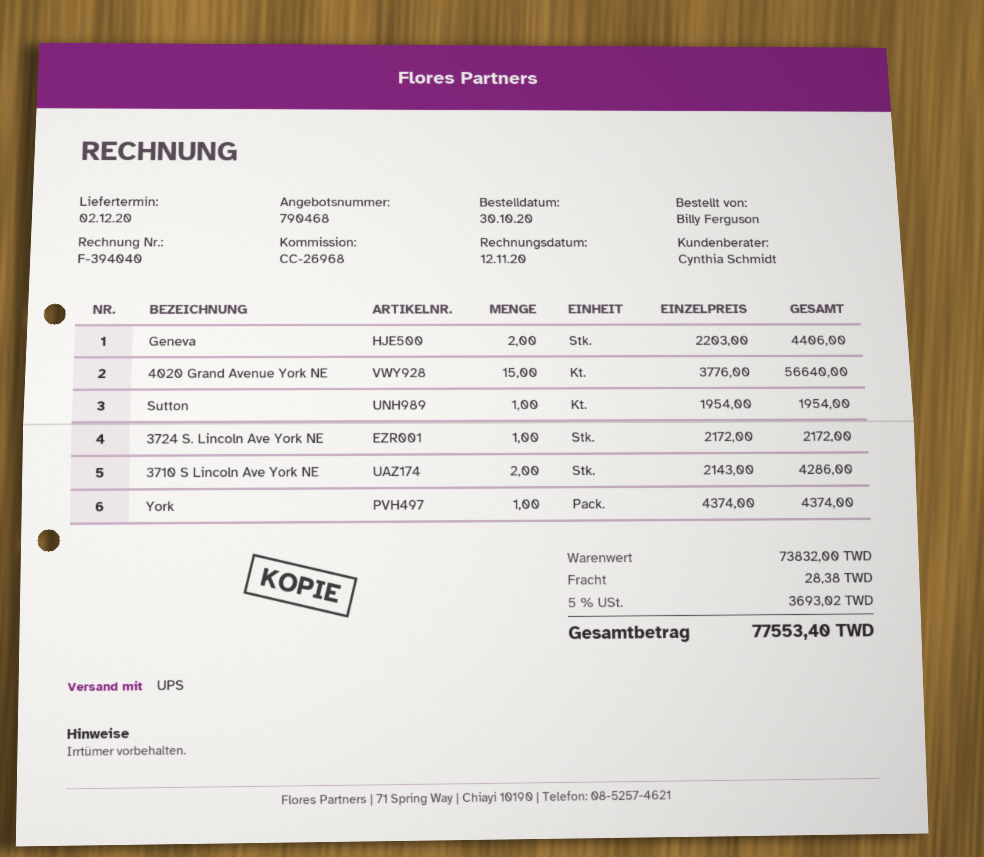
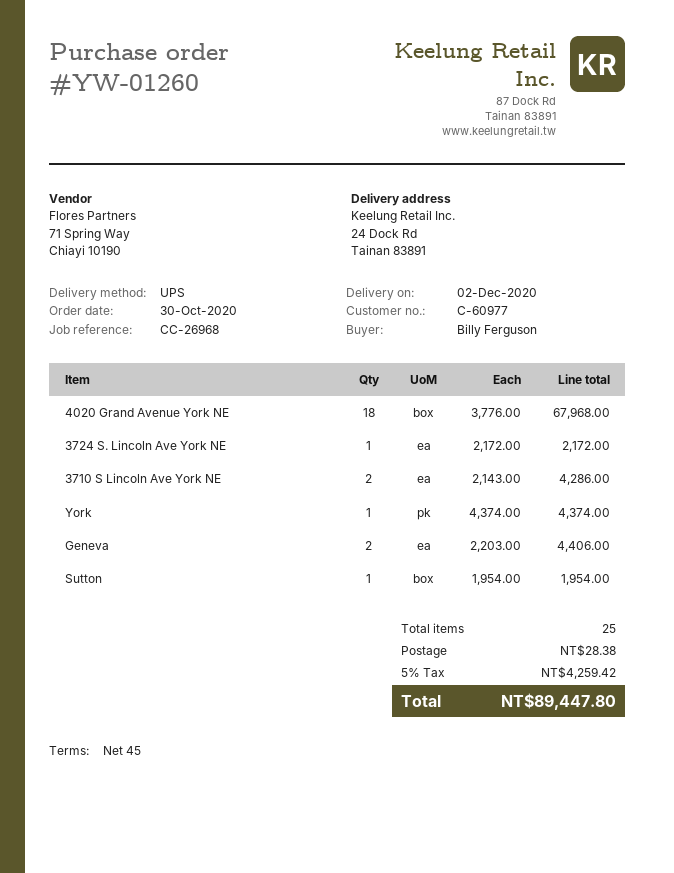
4020 Grand Avenue York NE: 15 x 3776.00 = 56640.00 -> 18 x 3776.00 = 67968.00
tax: 5% = 3693.02 -> 5% = 4259.42
total: 77553.40 -> 89447.80

